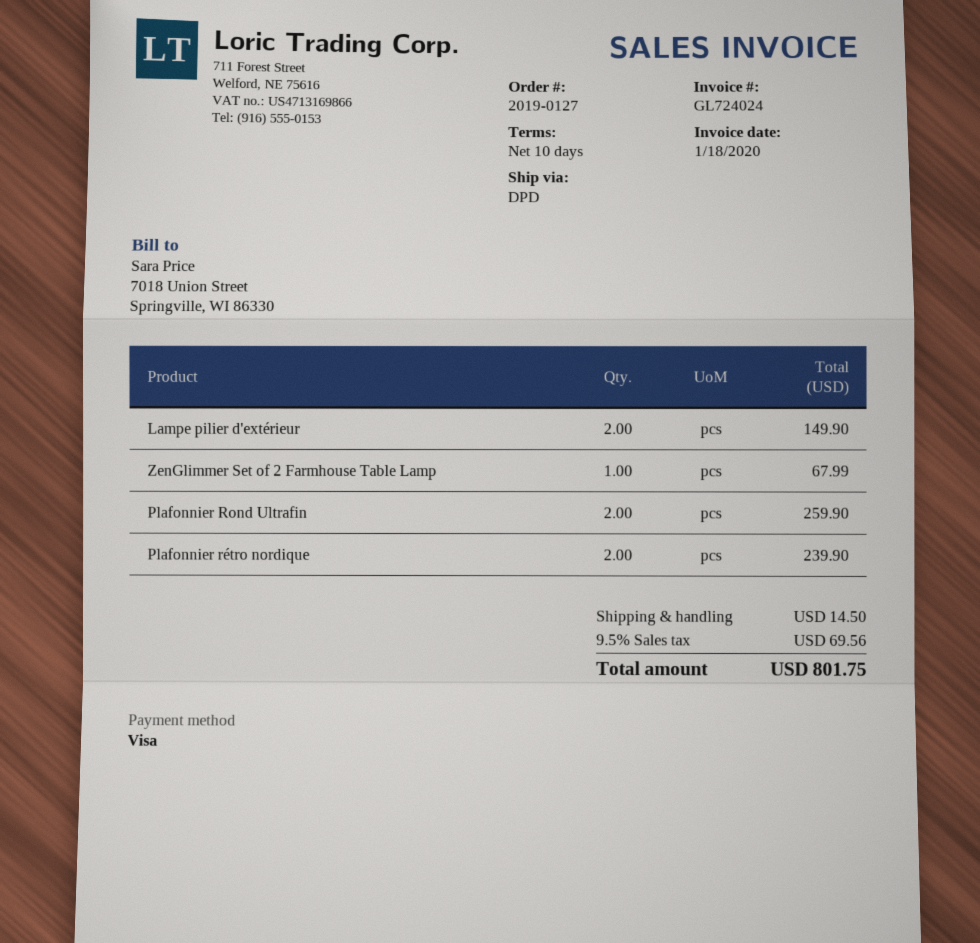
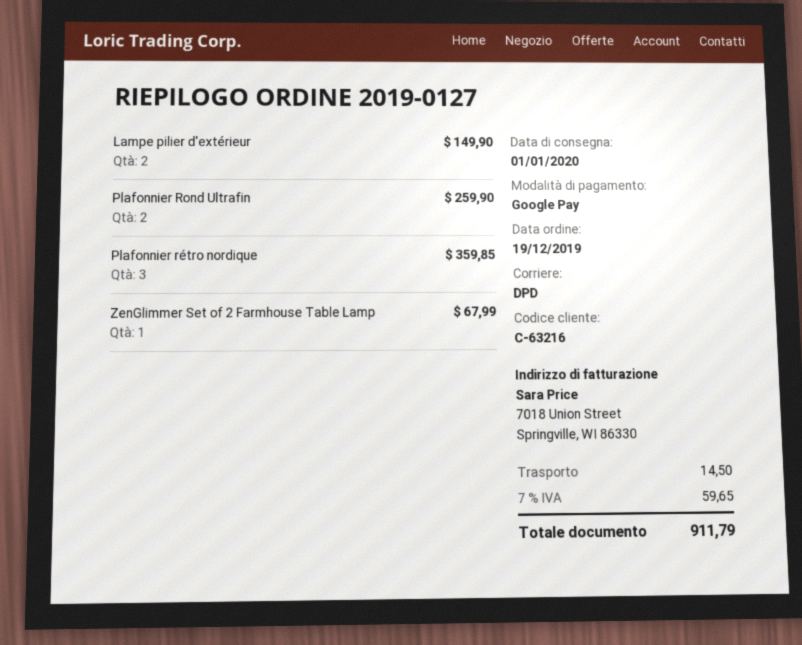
payment method: Visa -> Google Pay
Plafonnier rétro nordique: 2 for 239.90 -> 3 for 359.85
tax: 9.5% = 69.56 -> 7% = 59.65
total: 801.75 -> 911.79

